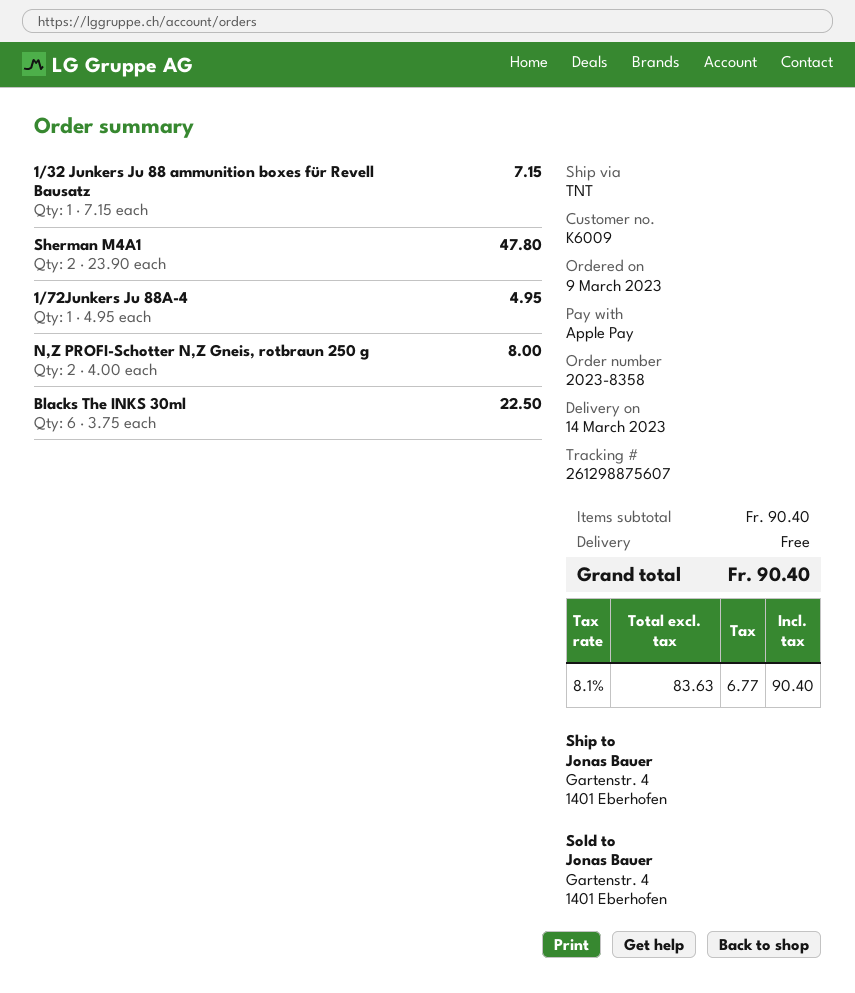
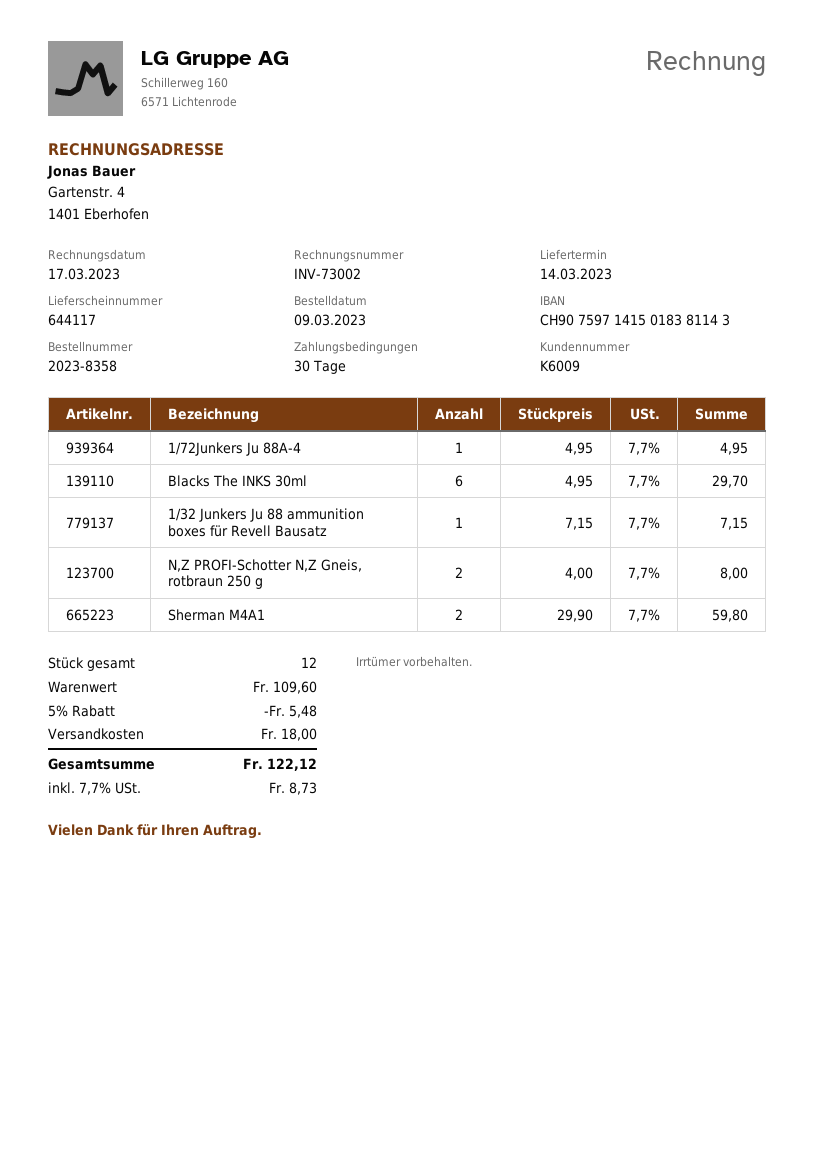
Sherman M4A1: 2 x 23.90 = 47.80 -> 2 x 29.90 = 59.80
Blacks The INKS 30ml: 6 x 3.75 = 22.50 -> 6 x 4.95 = 29.70
subtotal: 90.40 -> 109.60
discount: none -> 5% = 5.48
shipping: 0.00 -> 18.00
tax: 8.1% = 6.77 -> 7.7% = 8.73
total: 90.40 -> 122.12

